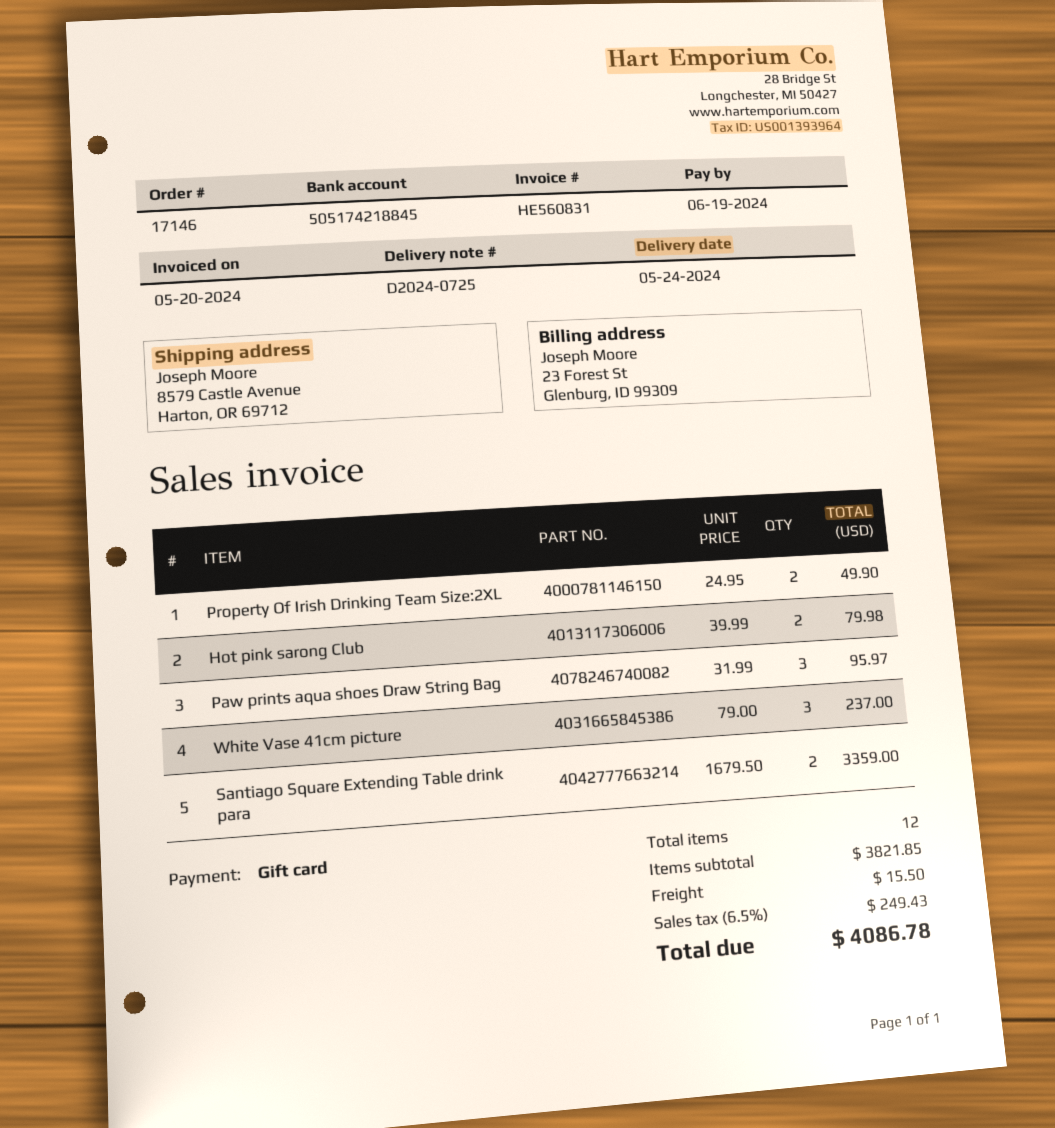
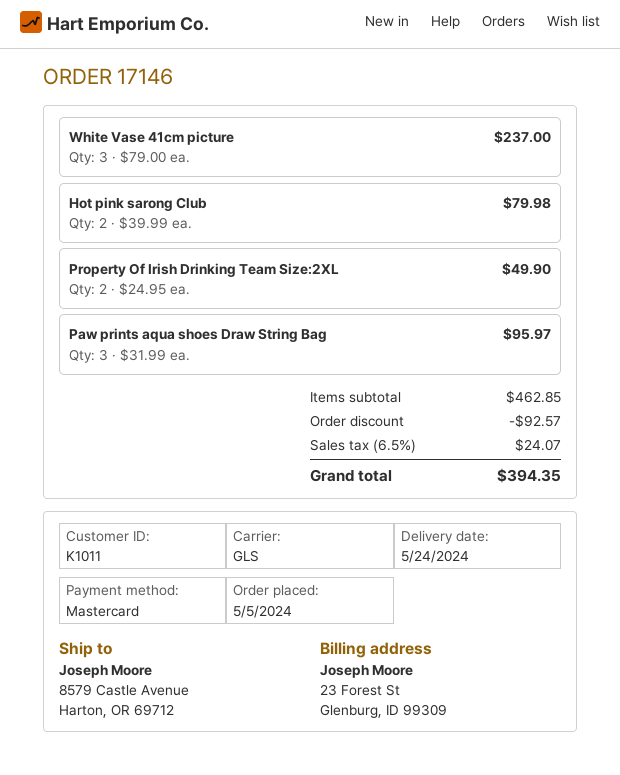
payment method: gift card -> Mastercard
Santiago Square Extending Table drink para: 2 x 1679.50 = 3359.00 -> none
subtotal: 3821.85 -> 462.85
discount: none -> 92.57
shipping: 15.50 -> none
tax: 6.5% = 249.43 -> 6.5% = 24.07
total: 4086.78 -> 394.35

